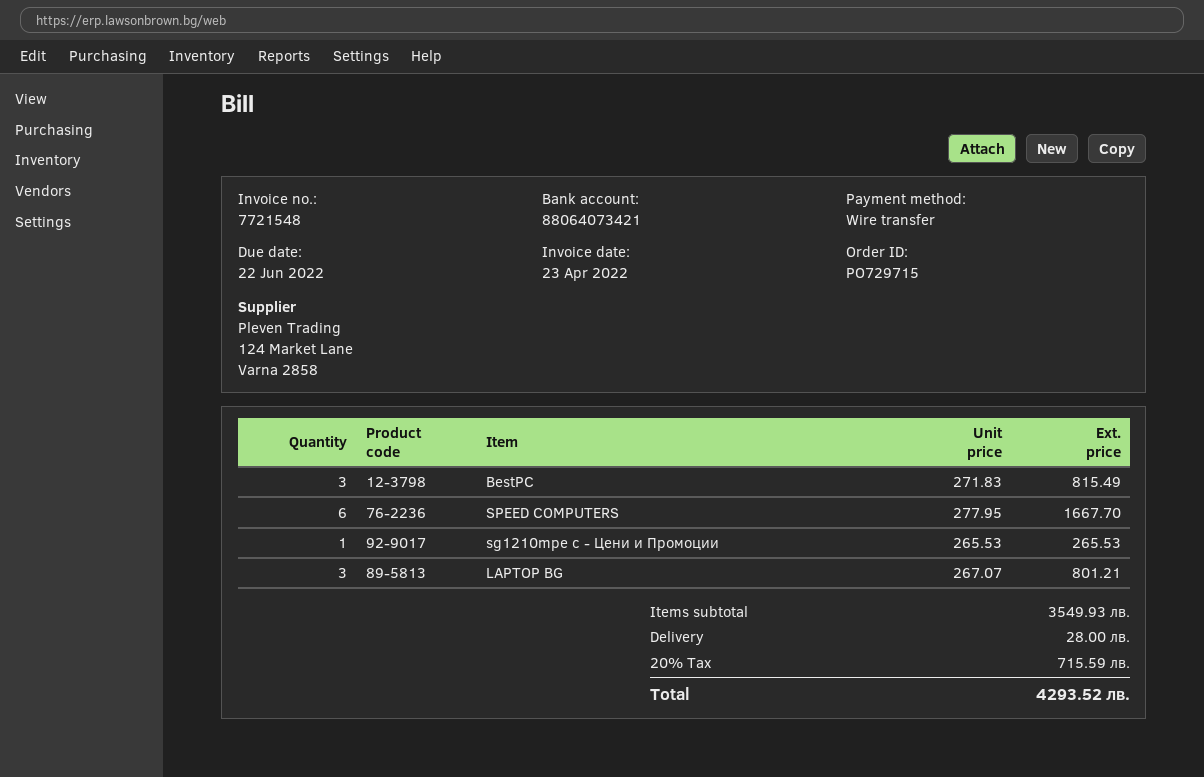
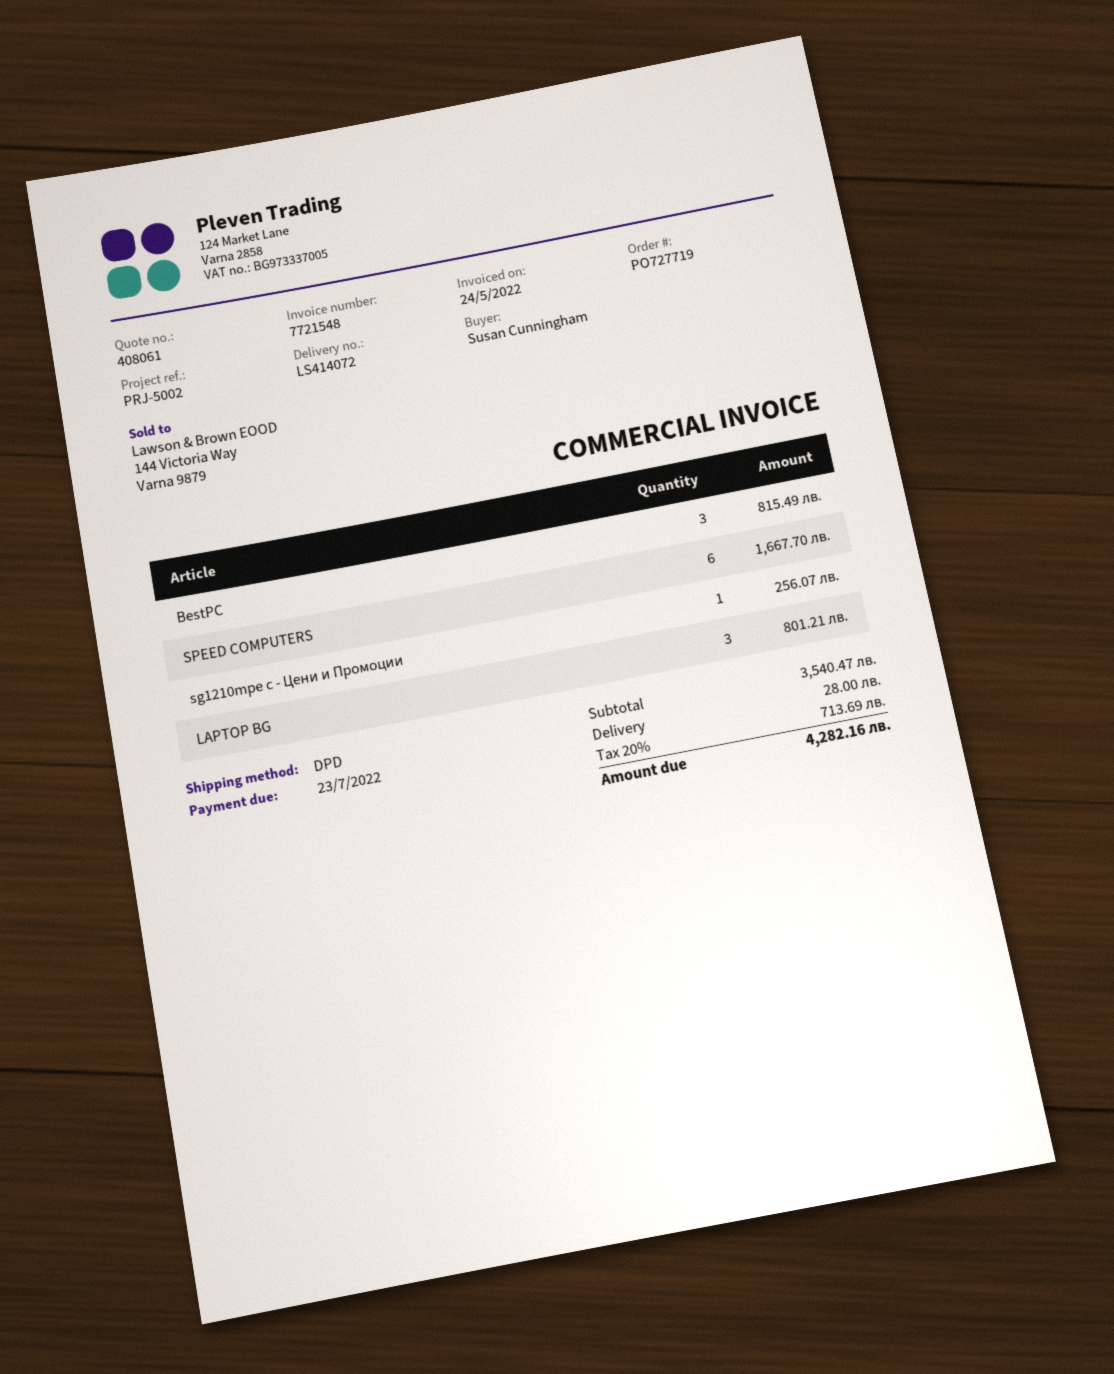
order number: PO729715 -> PO727719
invoice date: 2022-04-23 -> 2022-05-24
due date: 2022-06-22 -> 2022-07-23
sg1210mpe с - Цени и Промоции: 1 for 265.53 -> 1 for 256.07
subtotal: 3549.93 -> 3540.47
tax: 20% = 715.59 -> 20% = 713.69
total: 4293.52 -> 4282.16

